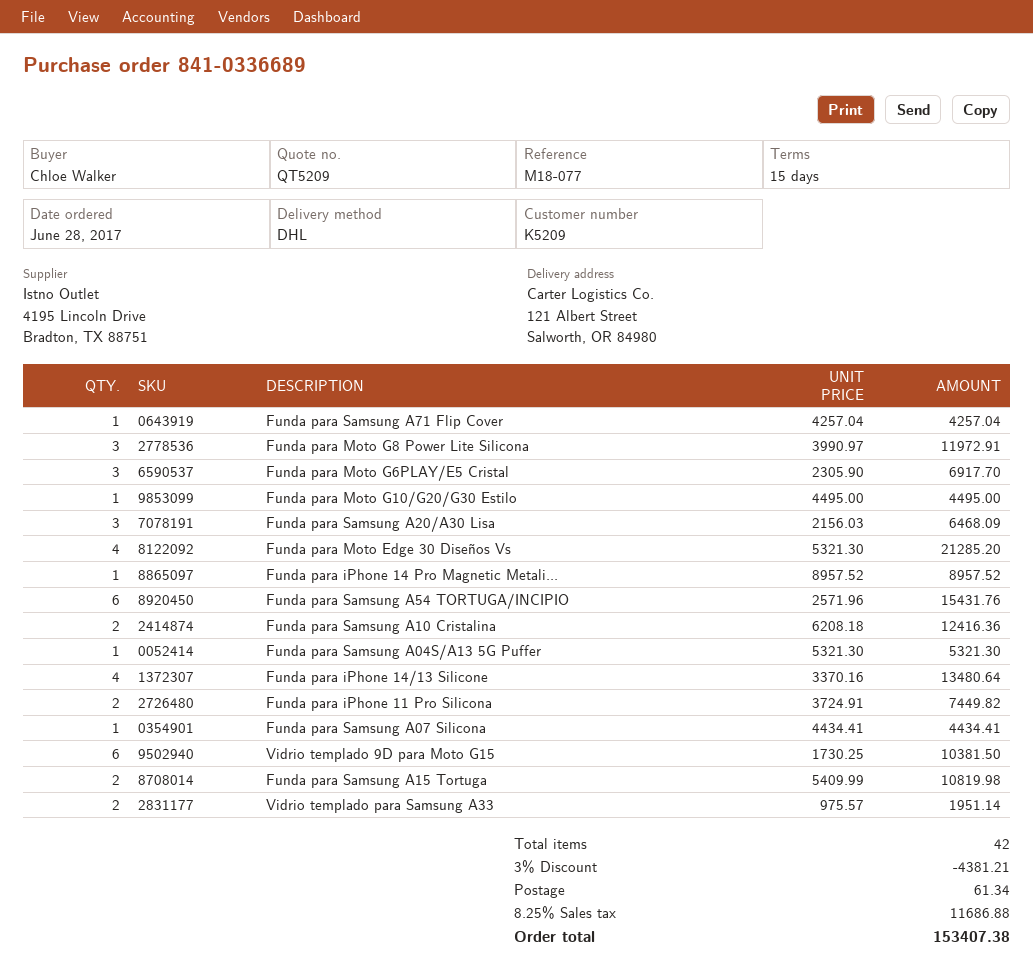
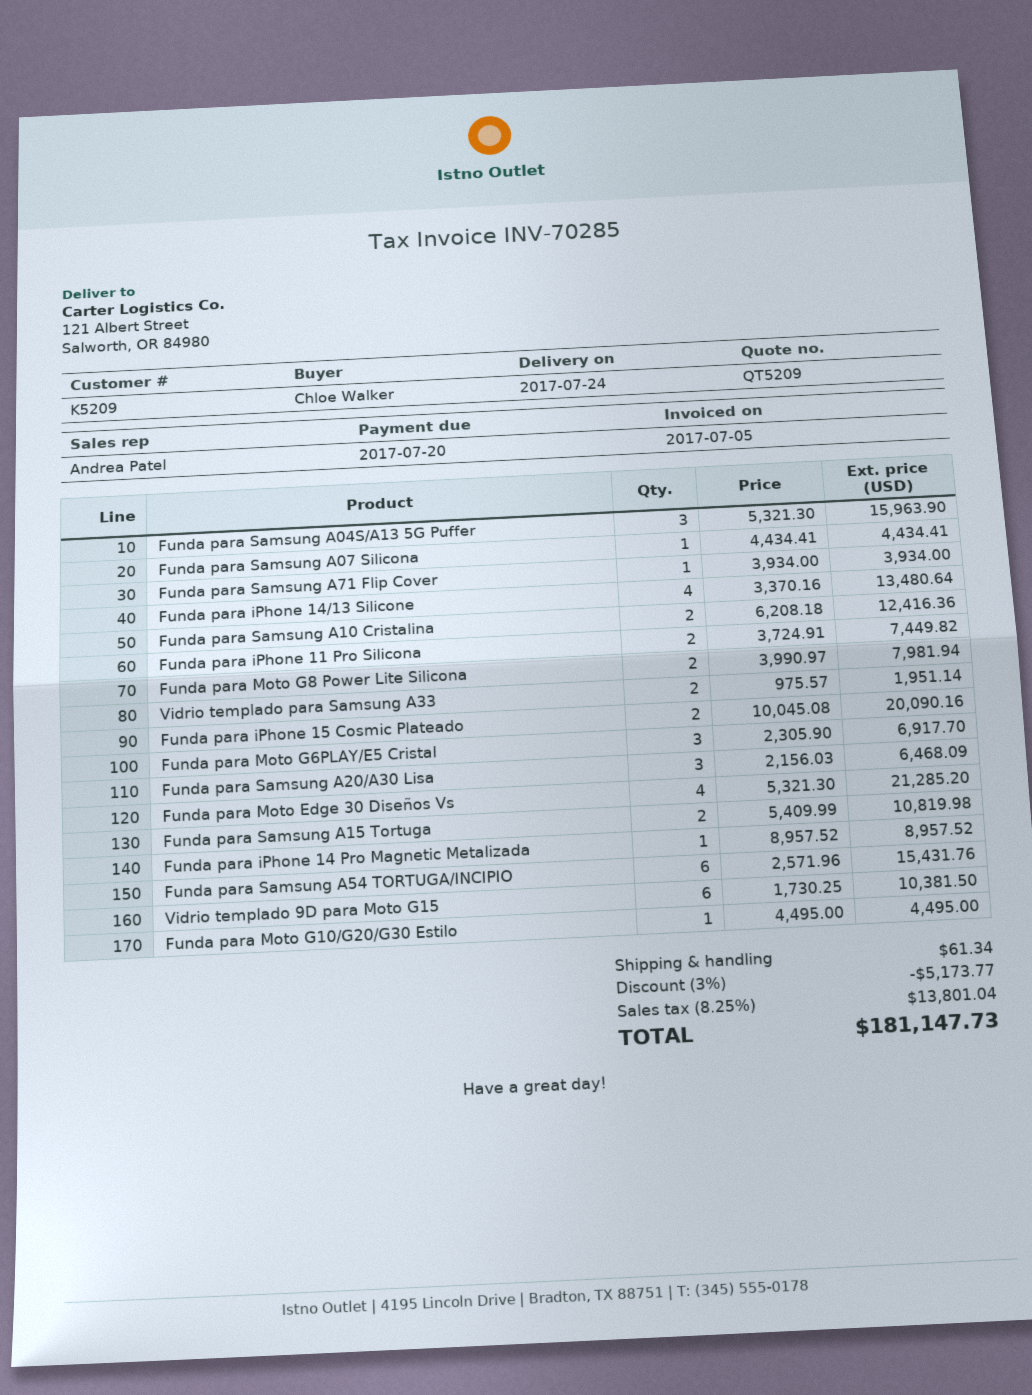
Funda para Samsung A71 Flip Cover: 1 x 4257.04 = 4257.04 -> 1 x 3934.00 = 3934.00
Funda para Moto G8 Power Lite Silicona: 3 x 3990.97 = 11972.91 -> 2 x 3990.97 = 7981.94
Funda para Samsung A04S/A13 5G Puffer: 1 x 5321.30 = 5321.30 -> 3 x 5321.30 = 15963.90
Funda para iPhone 15 Cosmic Plateado: none -> 2 x 10045.08 = 20090.16
discount: 3% = 4381.21 -> 3% = 5173.77
tax: 8.25% = 11686.88 -> 8.25% = 13801.04
total: 153407.38 -> 181147.73

